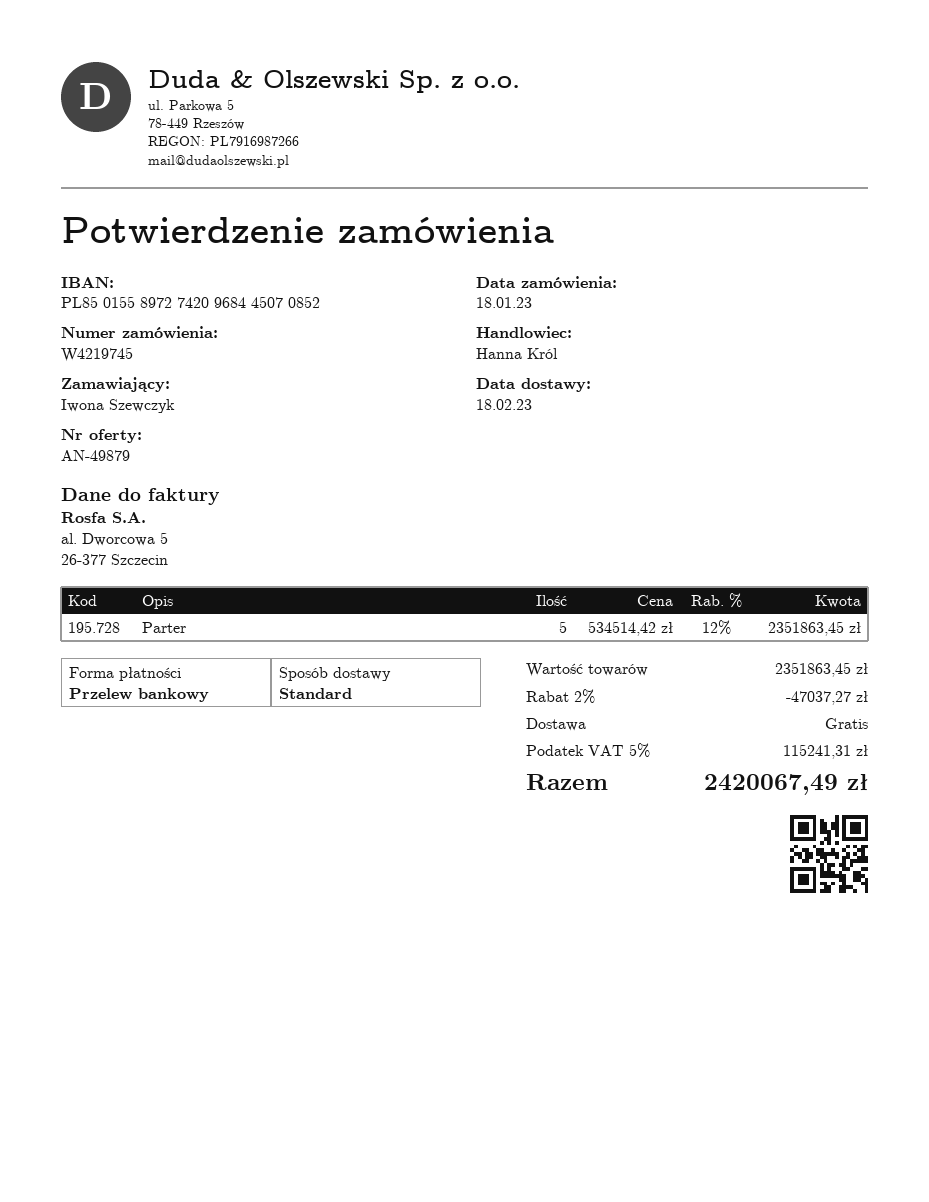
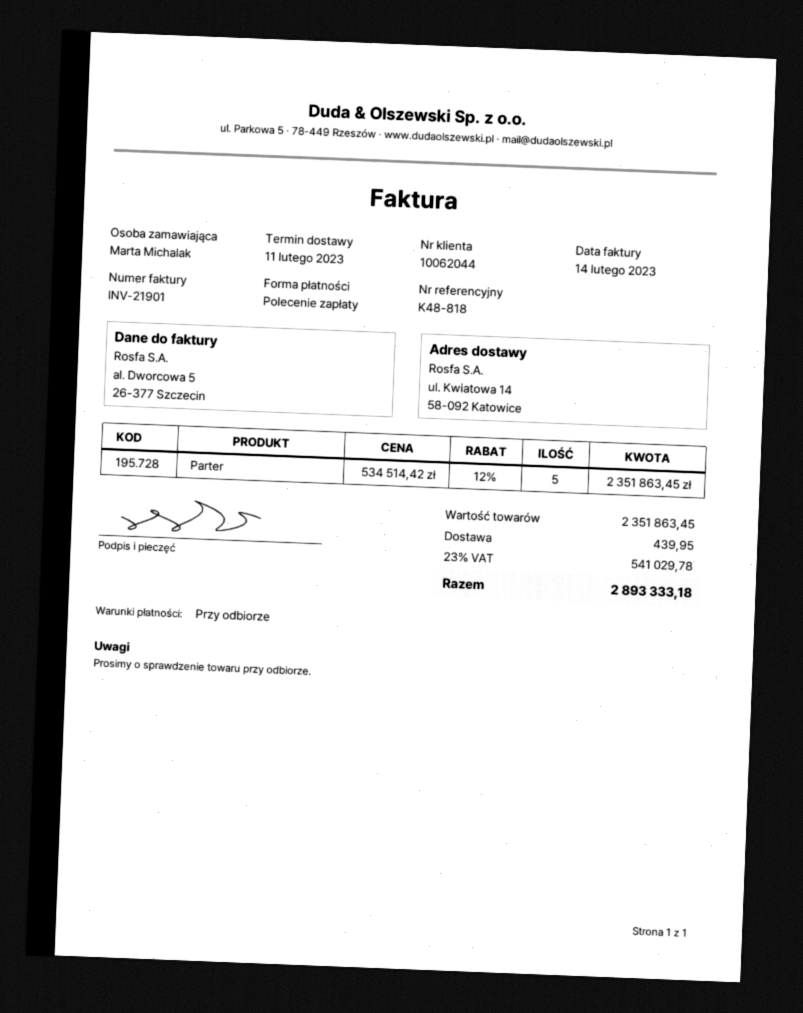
delivery date: 2023-02-18 -> 2023-02-11
ordered by: Iwona Szewczyk -> Marta Michalak
payment method: bank transfer -> direct debit
discount: 2% = 47037.27 -> none
shipping: 0.00 -> 439.95
tax: 5% = 115241.31 -> 23% = 541029.78
total: 2420067.49 -> 2893333.18

